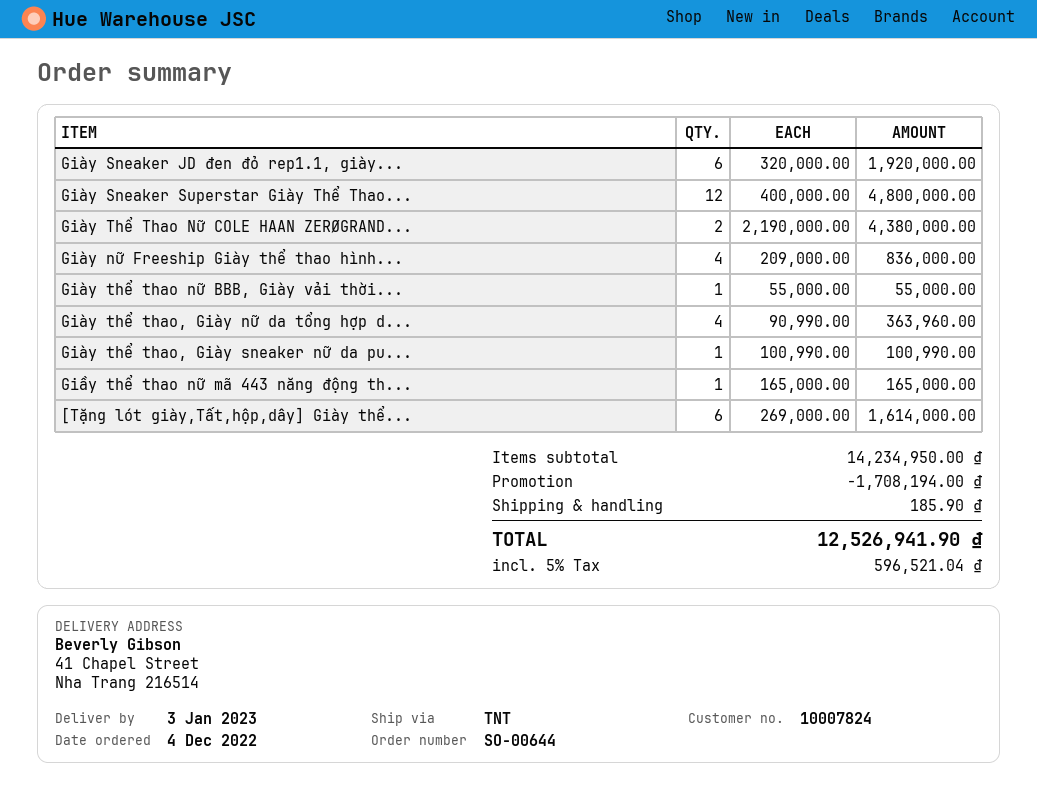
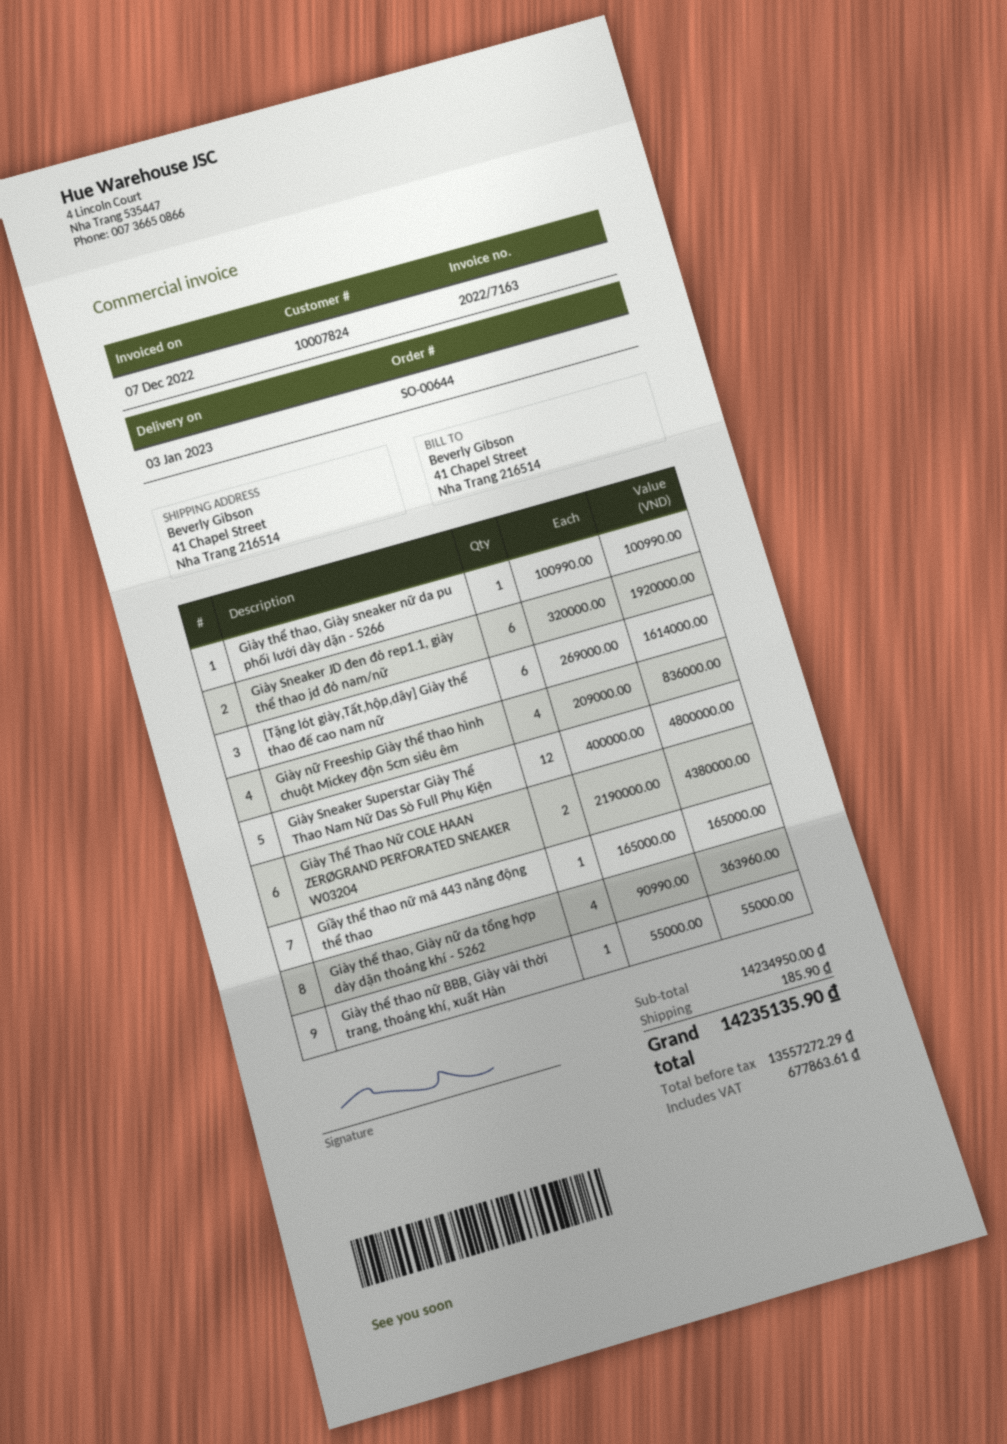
discount: 1708194.00 -> none
tax: 596521.04 -> 677863.61
total: 12526941.90 -> 14235135.90

